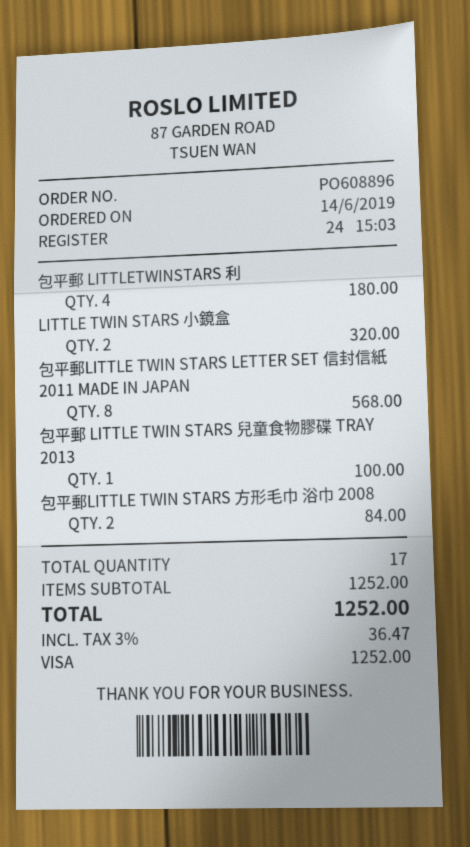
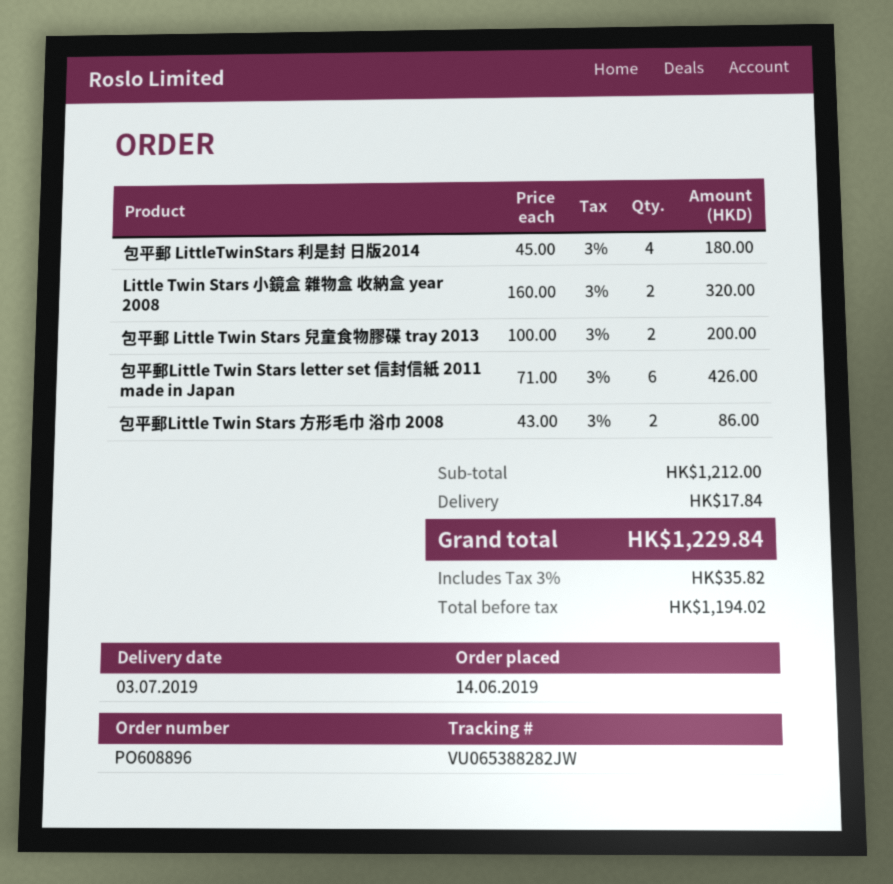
包平郵LITTLE TWIN STARS LETTER SET 信封信紙 2011 MADE IN JAPAN: 8 for 568.00 -> 6 for 426.00
包平郵 LITTLE TWIN STARS 兒童食物膠碟 TRAY 2013: 1 for 100.00 -> 2 for 200.00
包平郵LITTLE TWIN STARS 方形毛巾 浴巾 2008: 2 for 84.00 -> 2 for 86.00
subtotal: 1252.00 -> 1212.00
shipping: none -> 17.84
tax: 3% = 36.47 -> 3% = 35.82
total: 1252.00 -> 1229.84

